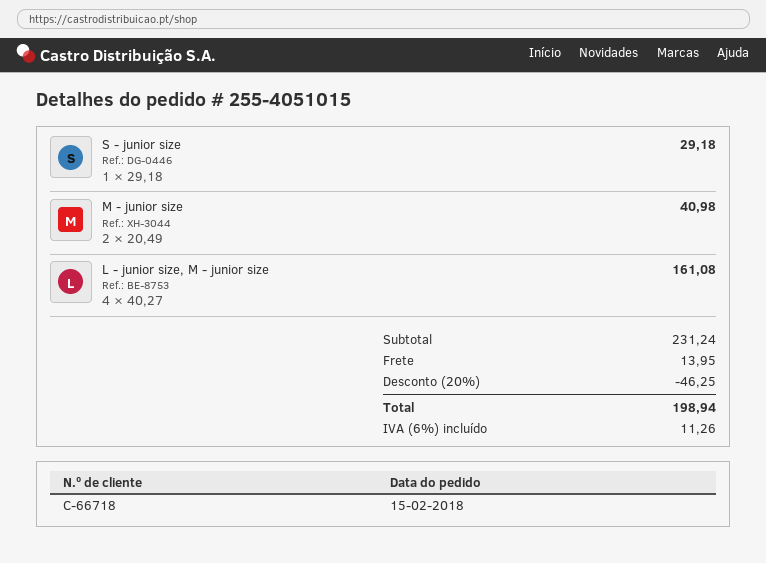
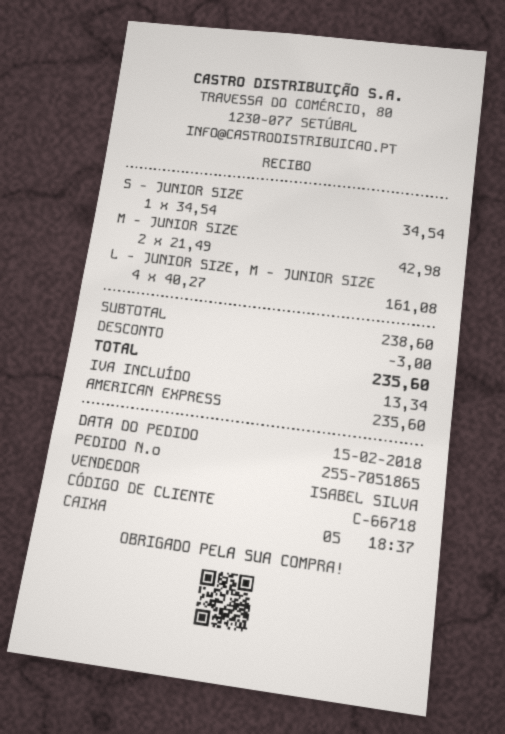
order number: 255-4051015 -> 255-7051865
S - junior size: 1 x 29.18 = 29.18 -> 1 x 34.54 = 34.54
M - junior size: 2 x 20.49 = 40.98 -> 2 x 21.49 = 42.98
subtotal: 231.24 -> 238.60
discount: 46.25 -> 3.00
shipping: 13.95 -> none
tax: 11.26 -> 13.34
total: 198.94 -> 235.60

